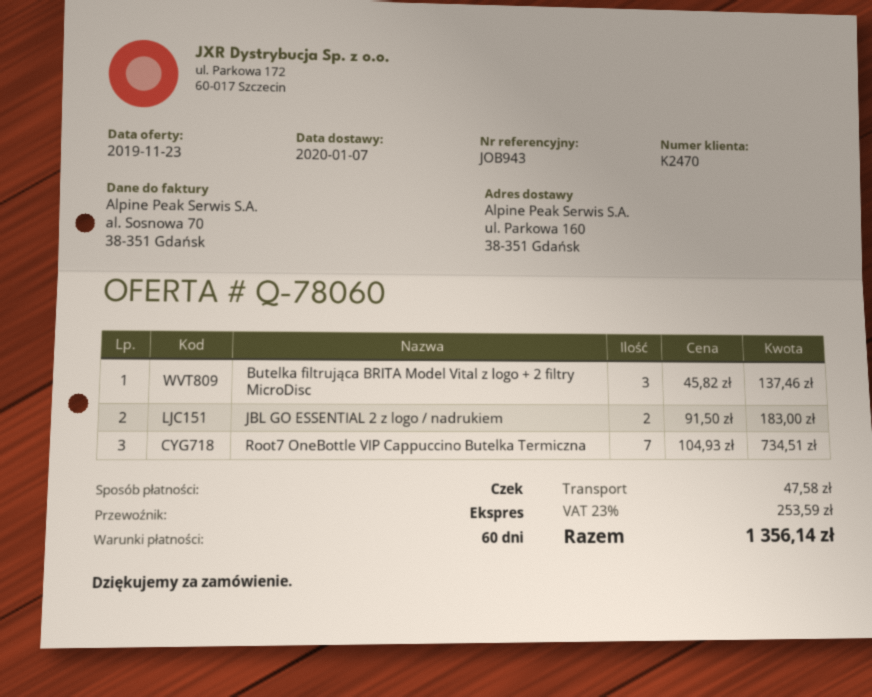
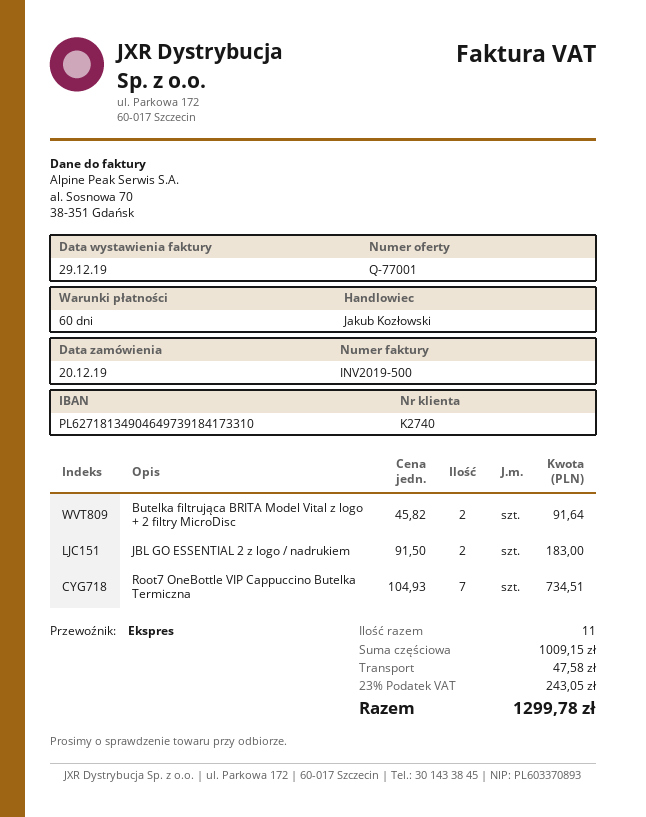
quote number: Q-78060 -> Q-77001
customer number: K2470 -> K2740
Butelka filtrująca BRITA Model Vital z logo + 2 filtry MicroDisc: 3 x 45.82 = 137.46 -> 2 x 45.82 = 91.64
tax: 23% = 253.59 -> 23% = 243.05
total: 1356.14 -> 1299.78

